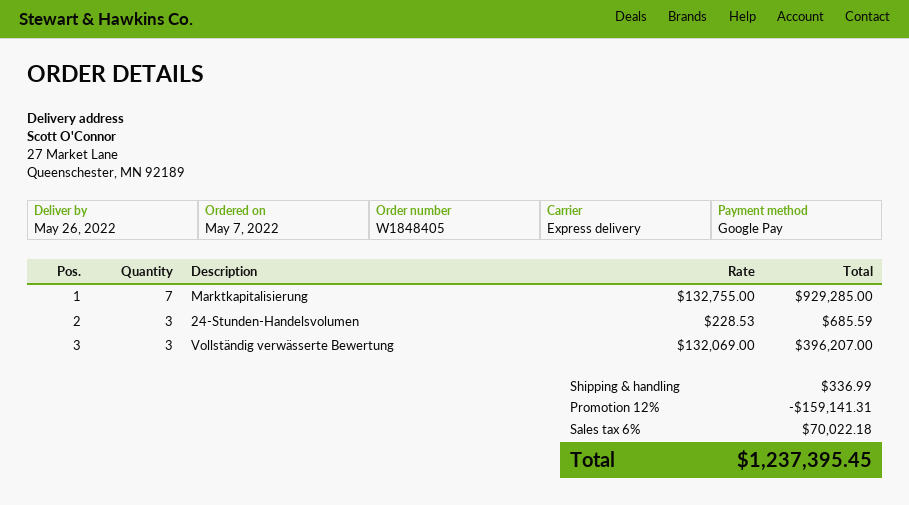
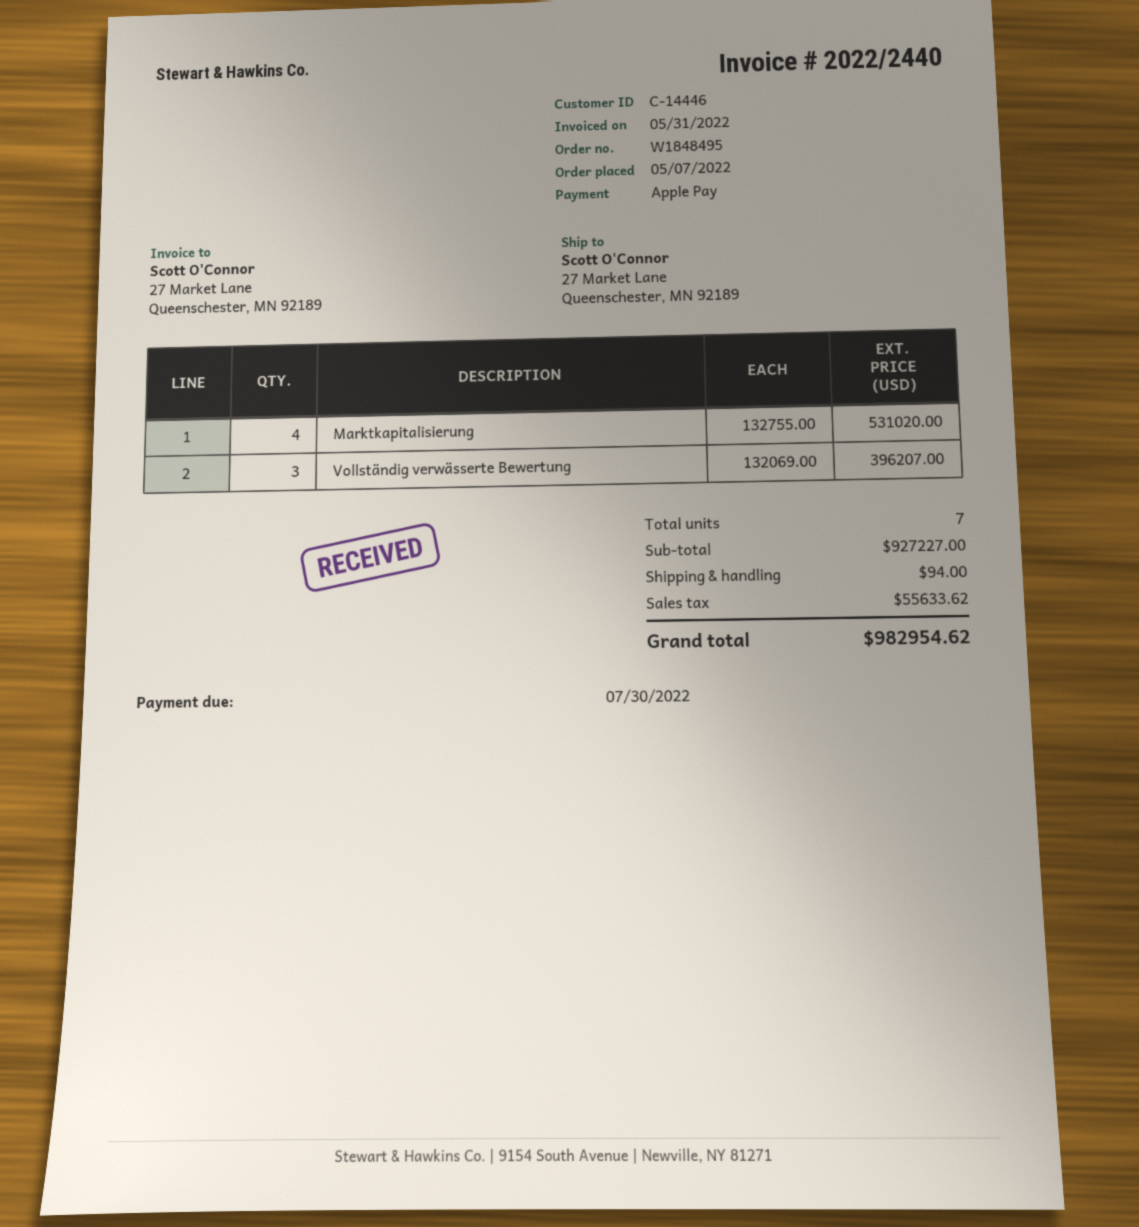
order number: W1848405 -> W1848495
payment method: Google Pay -> Apple Pay
Marktkapitalisierung: 7 x 132755.00 = 929285.00 -> 4 x 132755.00 = 531020.00
24-Stunden-Handelsvolumen: 3 x 228.53 = 685.59 -> none
discount: 12% = 159141.31 -> none
shipping: 336.99 -> 94.00
tax: 70022.18 -> 55633.62
total: 1237395.45 -> 982954.62

